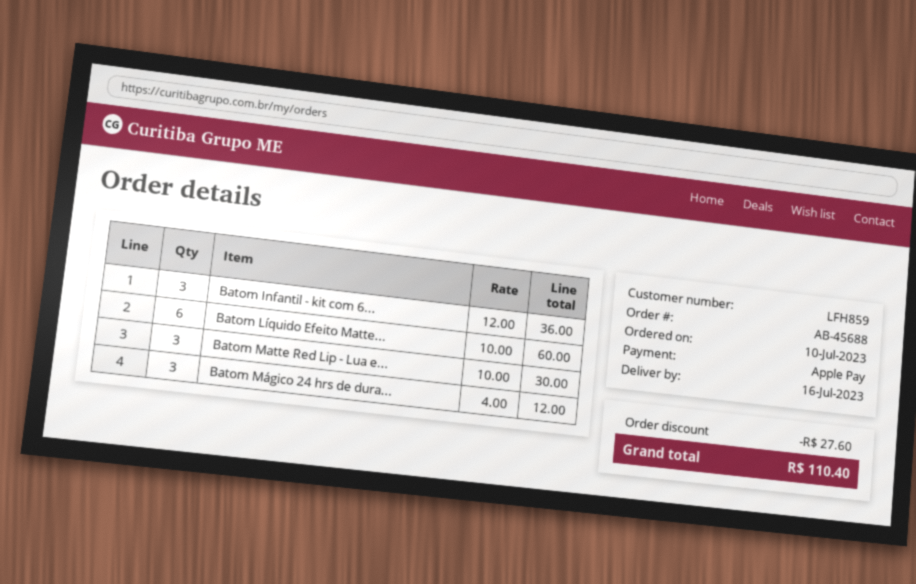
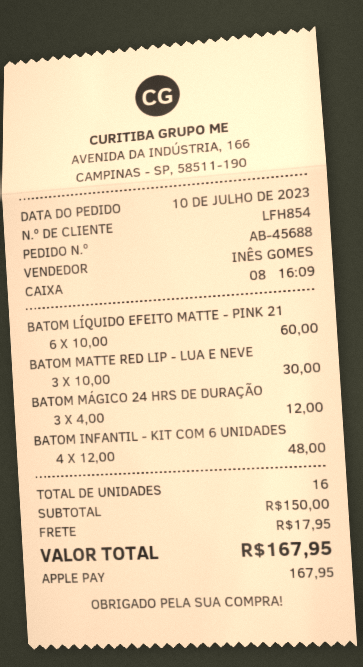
customer number: LFH859 -> LFH854
Batom Infantil - kit com 6...: 3 x 12.00 = 36.00 -> 4 x 12.00 = 48.00
discount: 27.60 -> none
shipping: none -> 17.95
total: 110.40 -> 167.95

